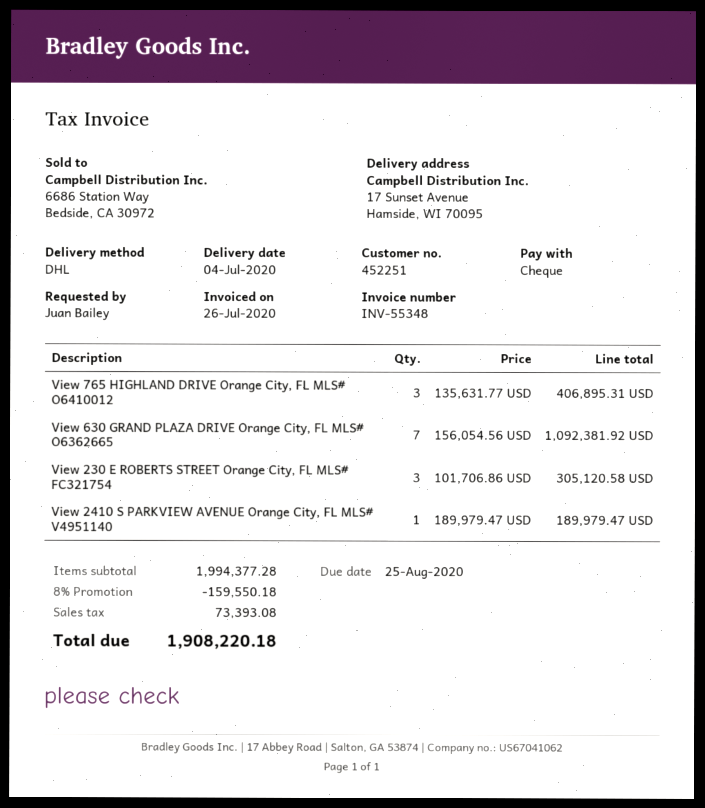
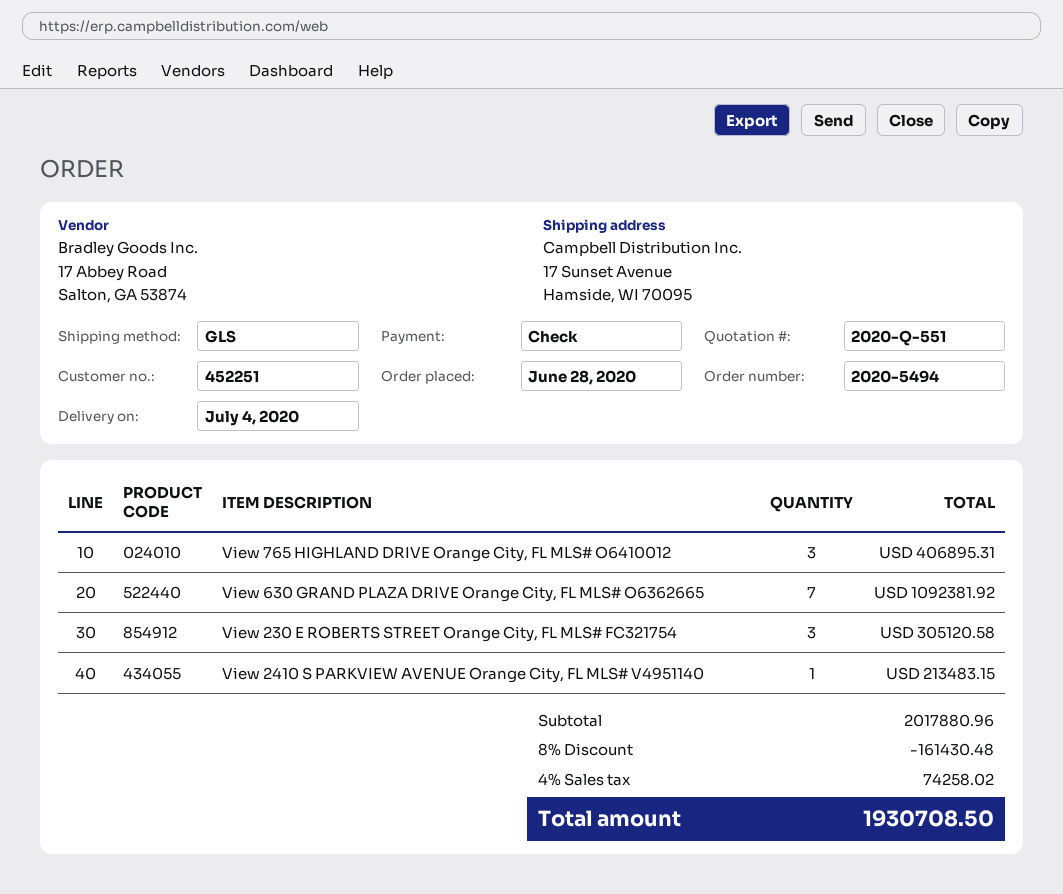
shipping method: DHL -> GLS
View 2410 S PARKVIEW AVENUE Orange City, FL MLS# V4951140: 1 for 189979.47 -> 1 for 213483.15
subtotal: 1994377.28 -> 2017880.96
discount: 8% = 159550.18 -> 8% = 161430.48
tax: 73393.08 -> 74258.02
total: 1908220.18 -> 1930708.50

